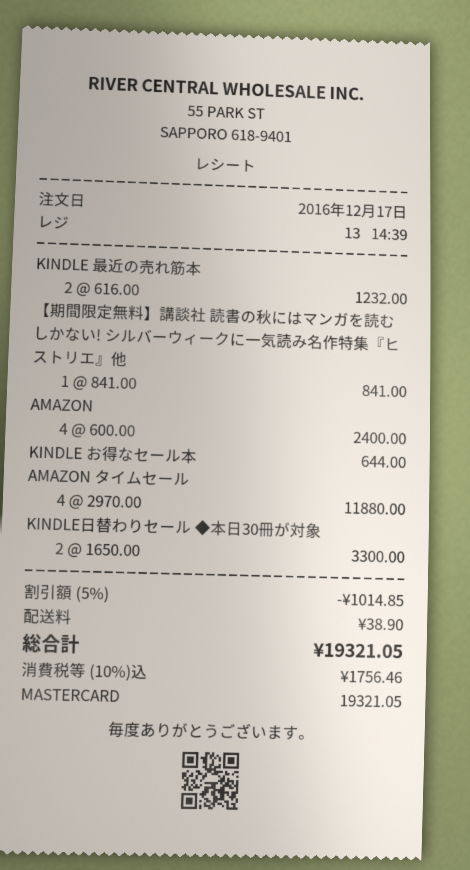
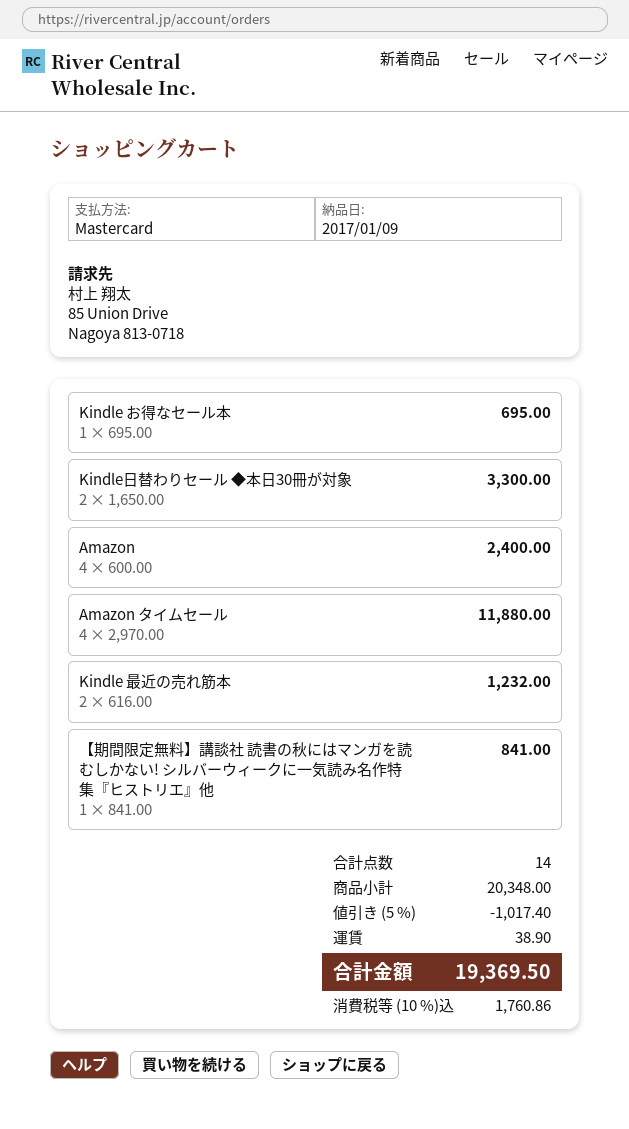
KINDLE お得なセール本: 1 x 644.00 = 644.00 -> 1 x 695.00 = 695.00
discount: 5% = 1014.85 -> 5% = 1017.40
tax: 10% = 1756.46 -> 10% = 1760.86
total: 19321.05 -> 19369.50

